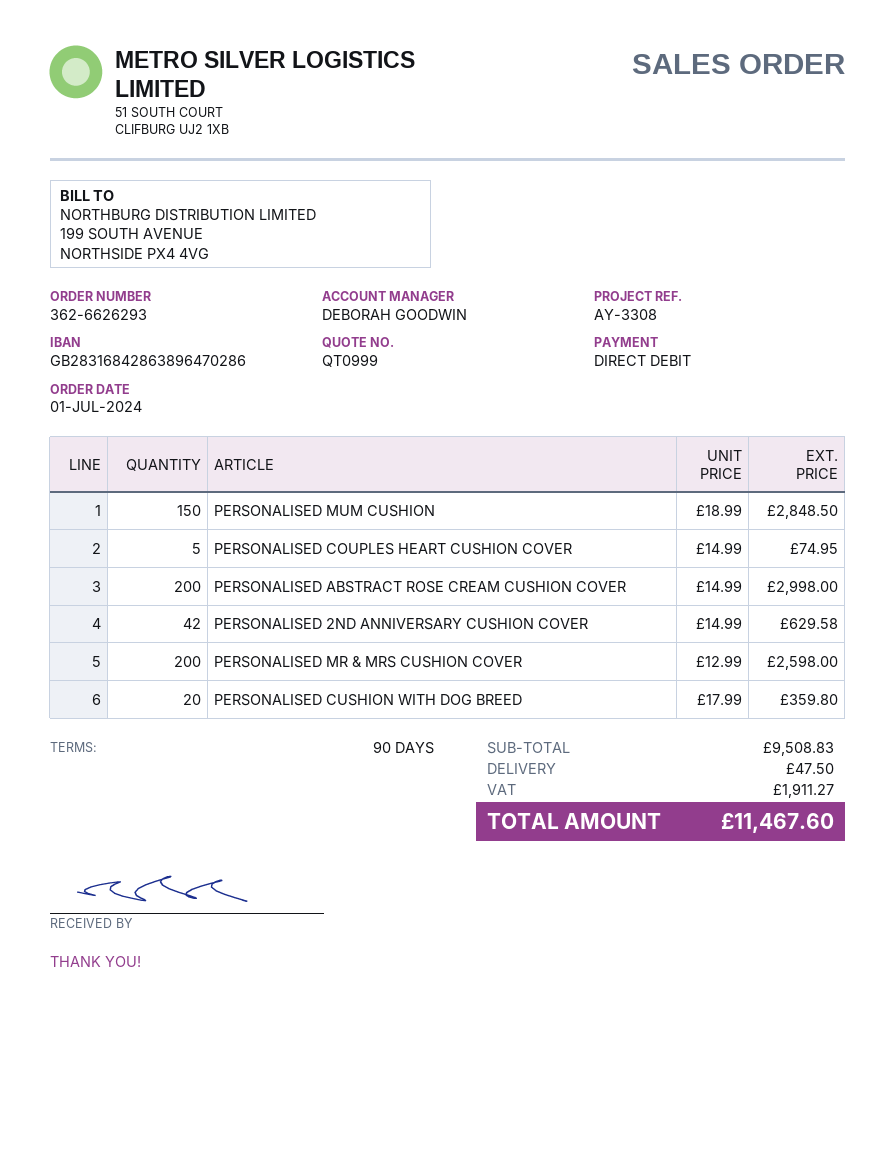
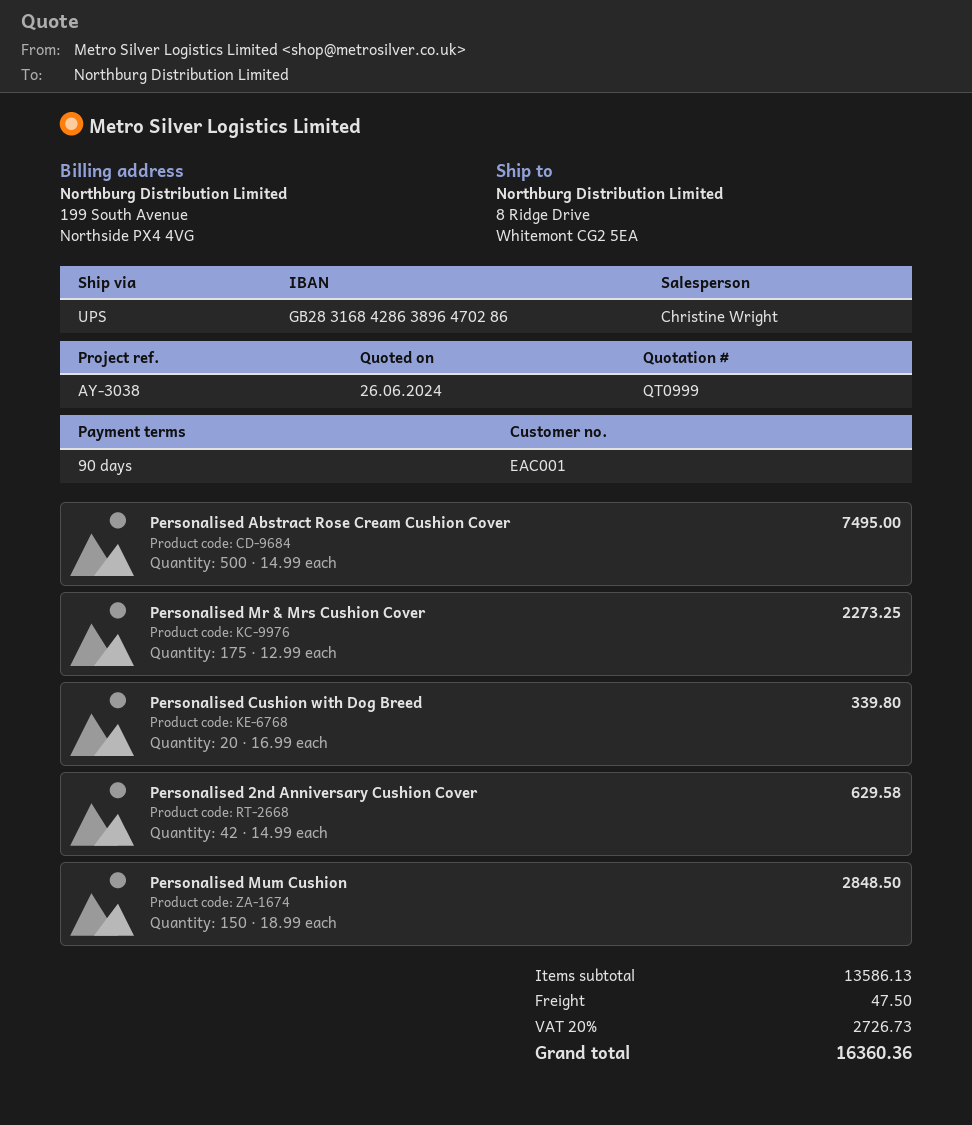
reference: AY-3308 -> AY-3038
sales rep: DEBORAH GOODWIN -> Christine Wright
PERSONALISED COUPLES HEART CUSHION COVER: 5 x 14.99 = 74.95 -> none
PERSONALISED ABSTRACT ROSE CREAM CUSHION COVER: 200 x 14.99 = 2998.00 -> 500 x 14.99 = 7495.00
PERSONALISED MR & MRS CUSHION COVER: 200 x 12.99 = 2598.00 -> 175 x 12.99 = 2273.25
PERSONALISED CUSHION WITH DOG BREED: 20 x 17.99 = 359.80 -> 20 x 16.99 = 339.80
subtotal: 9508.83 -> 13586.13
tax: 1911.27 -> 2726.73
total: 11467.60 -> 16360.36

